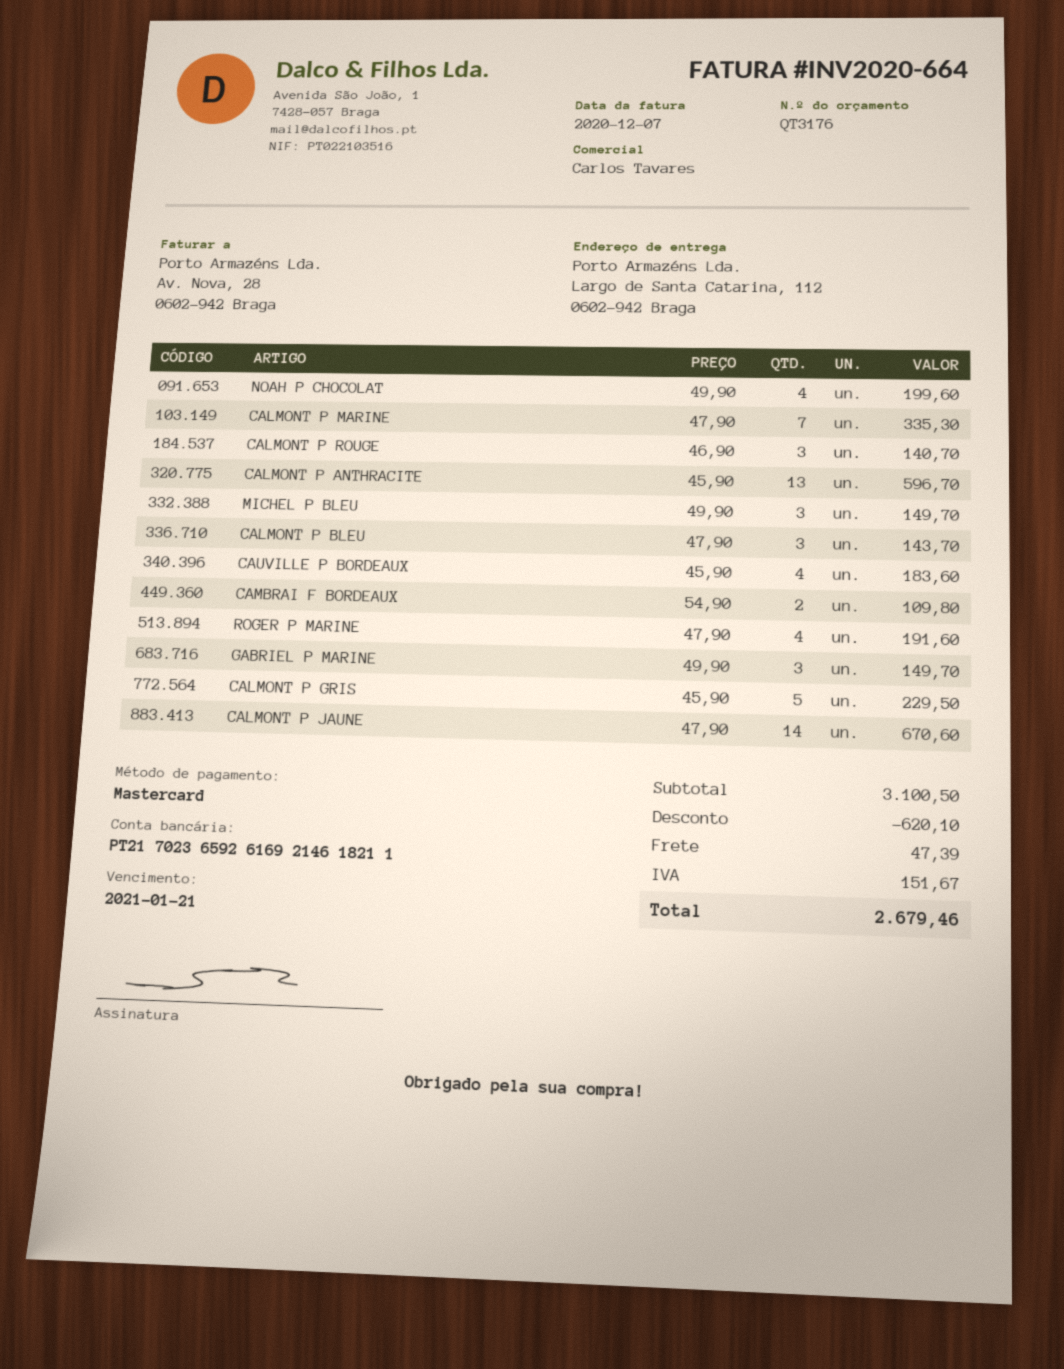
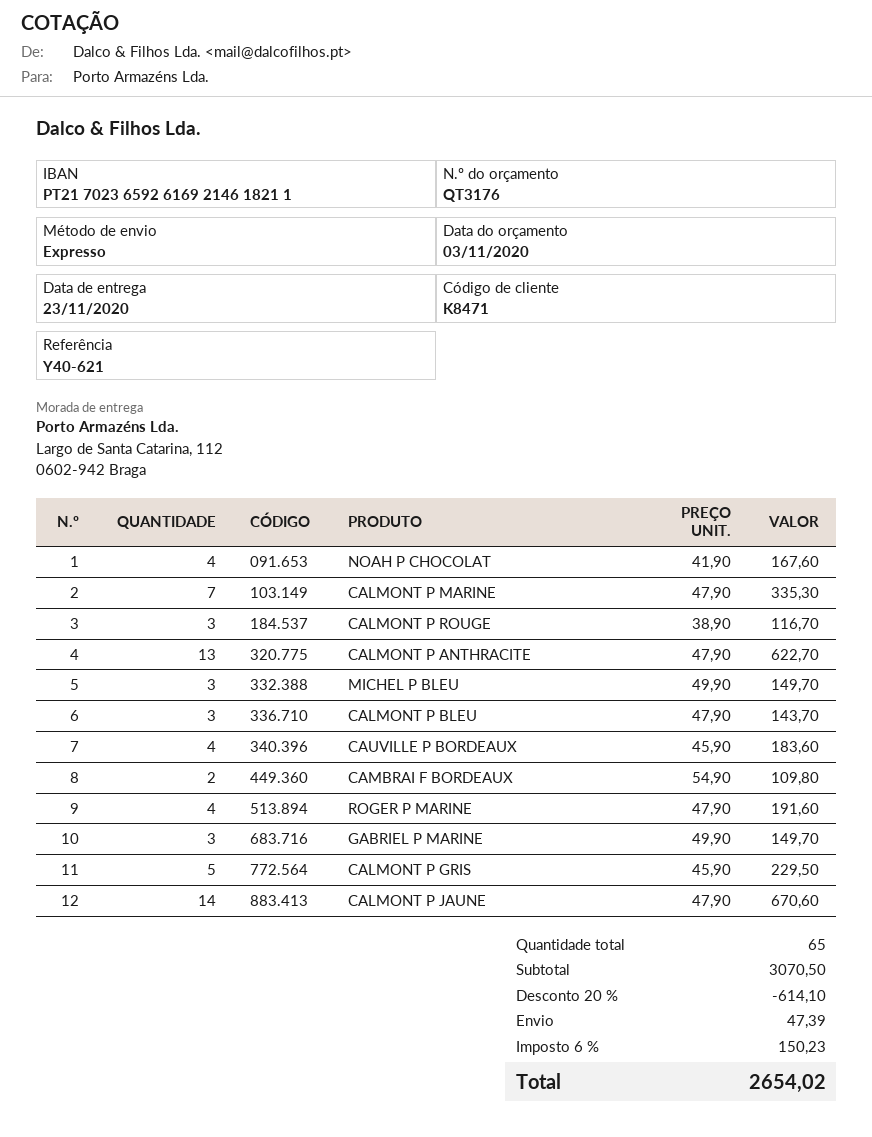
NOAH P CHOCOLAT: 4 x 49.90 = 199.60 -> 4 x 41.90 = 167.60
CALMONT P ROUGE: 3 x 46.90 = 140.70 -> 3 x 38.90 = 116.70
CALMONT P ANTHRACITE: 13 x 45.90 = 596.70 -> 13 x 47.90 = 622.70
subtotal: 3100.50 -> 3070.50
discount: 620.10 -> 614.10
tax: 151.67 -> 150.23
total: 2679.46 -> 2654.02

